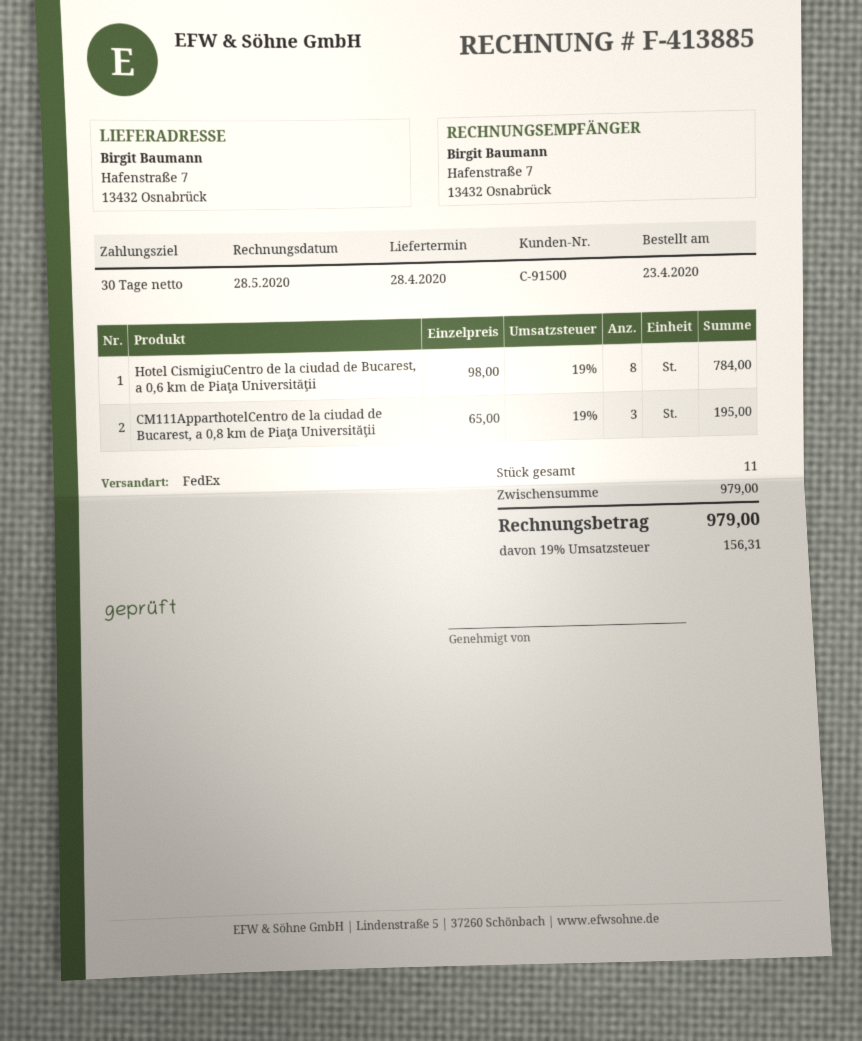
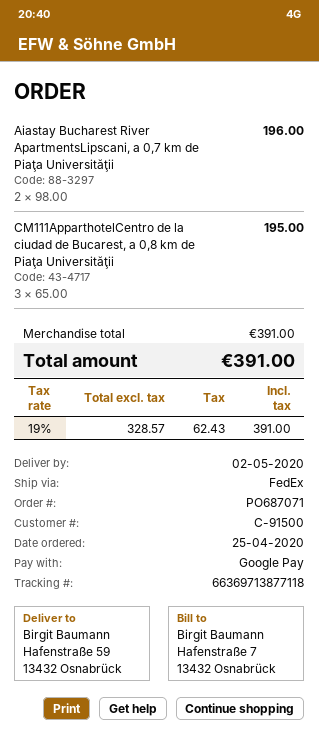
order date: 2020-04-23 -> 2020-04-25
delivery date: 2020-04-28 -> 2020-05-02
ship to: Hafenstraße 7, 13432 Osnabrück -> Hafenstraße 59, 13432 Osnabrück
Hotel CismigiuCentro de la ciudad de Bucarest, a 0,6 km de Piaţa Universităţii: 8 x 98.00 = 784.00 -> none
Aiastay Bucharest River ApartmentsLipscani, a 0,7 km de Piaţa Universităţii: none -> 2 x 98.00 = 196.00
subtotal: 979.00 -> 391.00
tax: 19% = 156.31 -> 19% = 62.43
total: 979.00 -> 391.00

